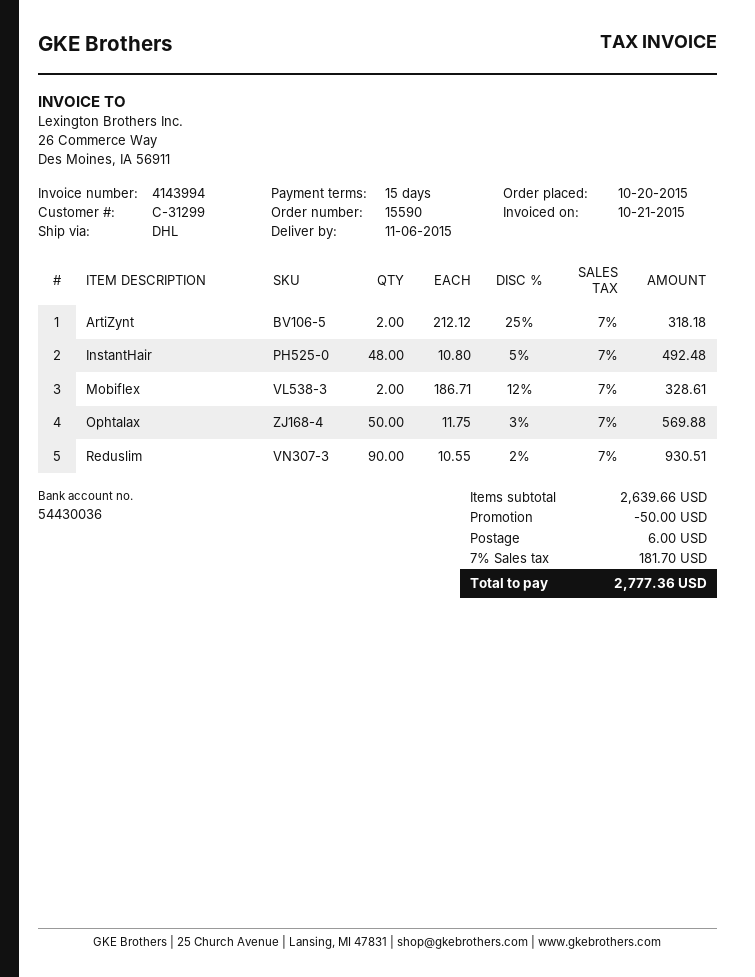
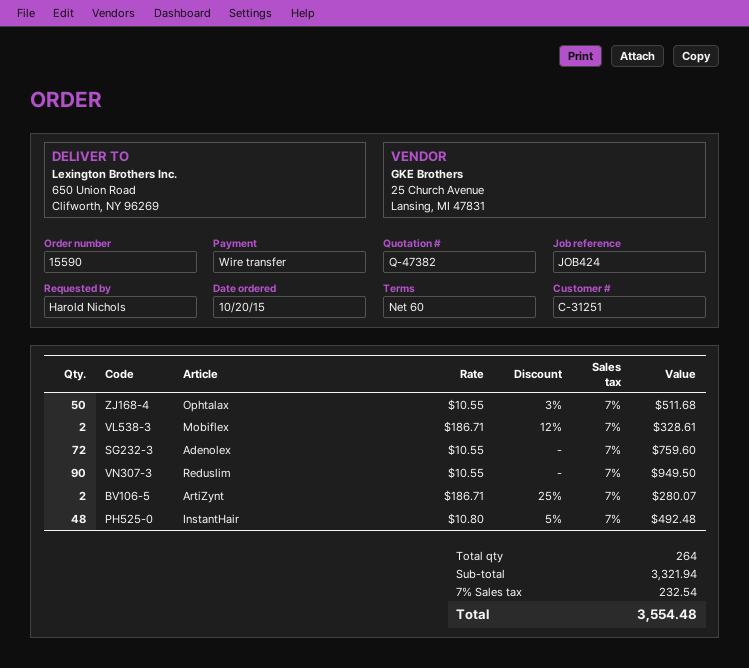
payment terms: 15 days -> 60 days
customer number: C-31299 -> C-31251
ArtiZynt: 2 x 212.12 - 25% = 318.18 -> 2 x 186.71 - 25% = 280.07
Ophtalax: 50 x 11.75 - 3% = 569.88 -> 50 x 10.55 - 3% = 511.68
Reduslim: 90 x 10.55 - 2% = 930.51 -> 90 x 10.55 = 949.50
Adenolex: none -> 72 x 10.55 = 759.60
subtotal: 2639.66 -> 3321.94
discount: 50.00 -> none
shipping: 6.00 -> none
tax: 7% = 181.70 -> 7% = 232.54
total: 2777.36 -> 3554.48

